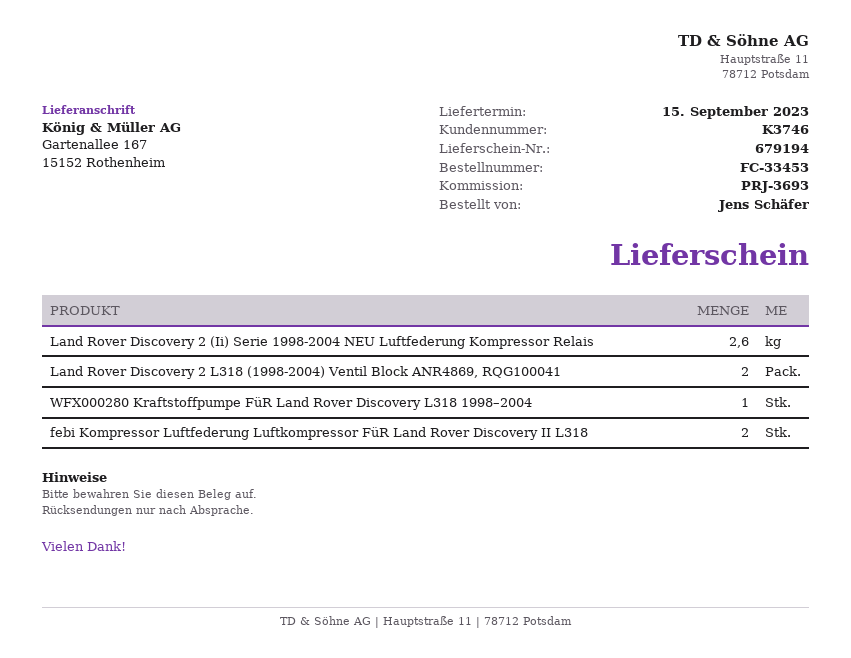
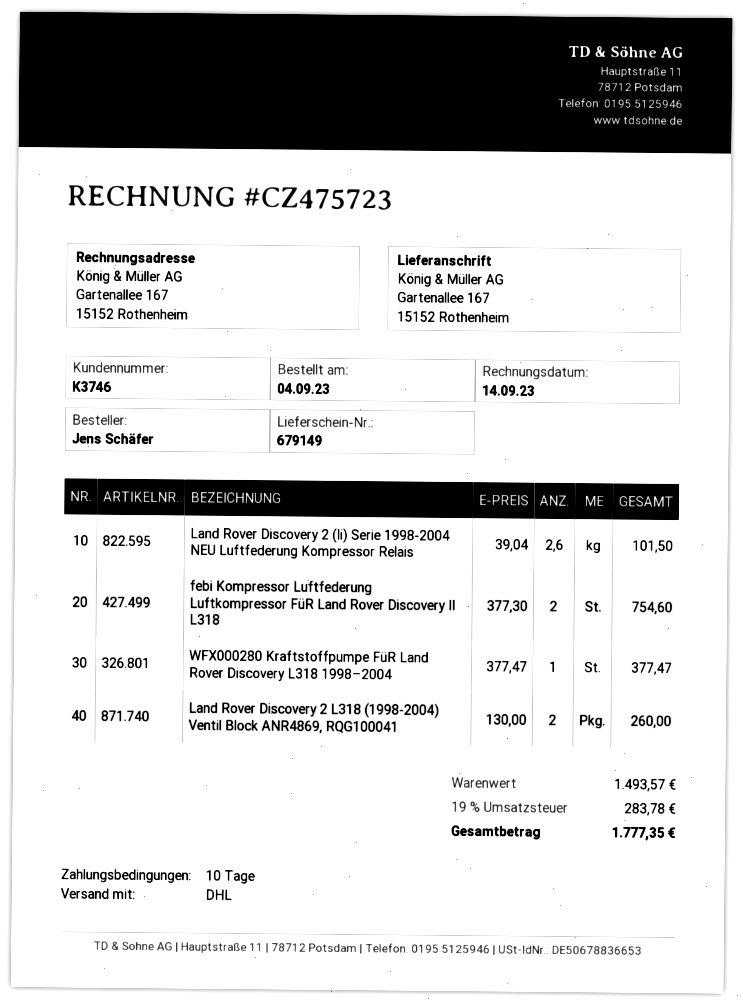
delivery note number: 679194 -> 679149

